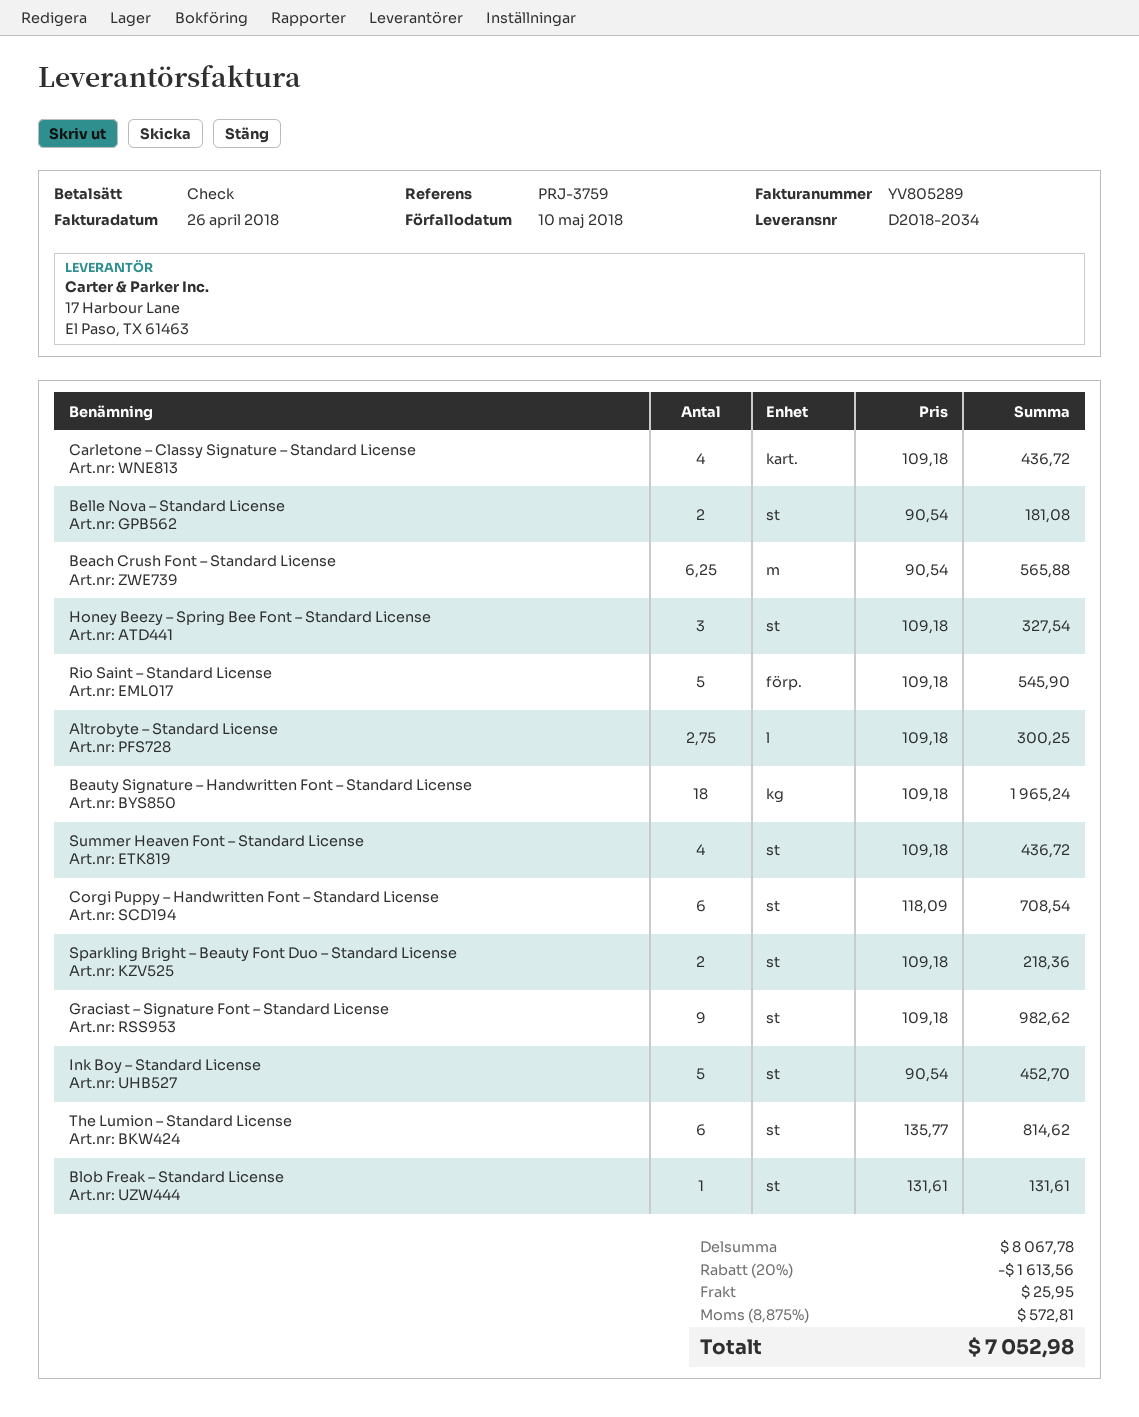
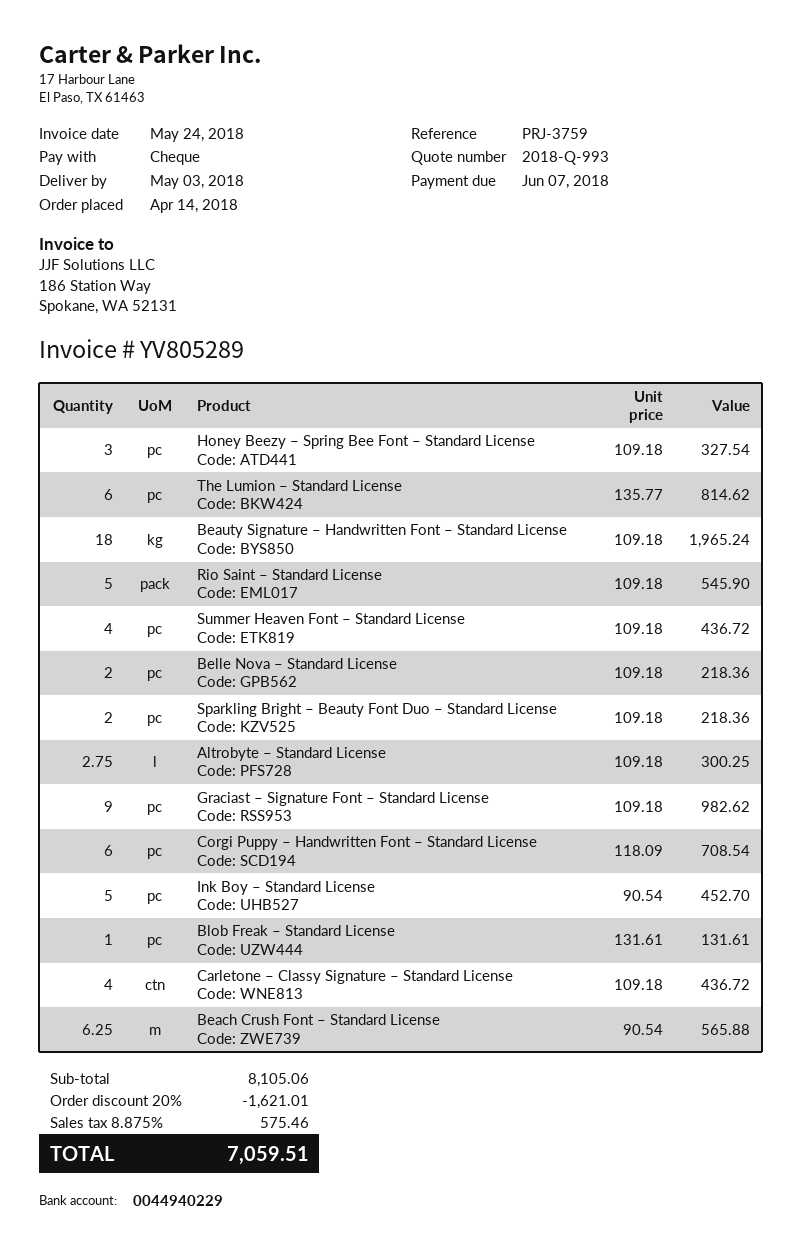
invoice date: 2018-04-26 -> 2018-05-24
due date: 2018-05-10 -> 2018-06-07
Belle Nova – Standard License: 2 x 90.54 = 181.08 -> 2 x 109.18 = 218.36
subtotal: 8067.78 -> 8105.06
discount: 20% = 1613.56 -> 20% = 1621.01
shipping: 25.95 -> none
tax: 8.875% = 572.81 -> 8.875% = 575.46
total: 7052.98 -> 7059.51

